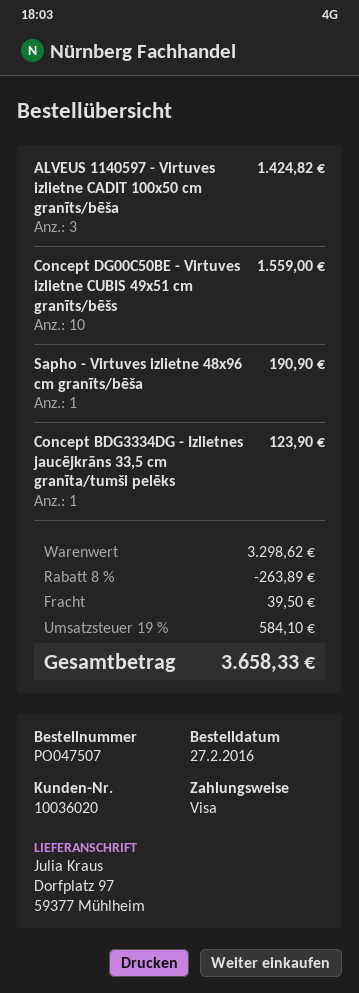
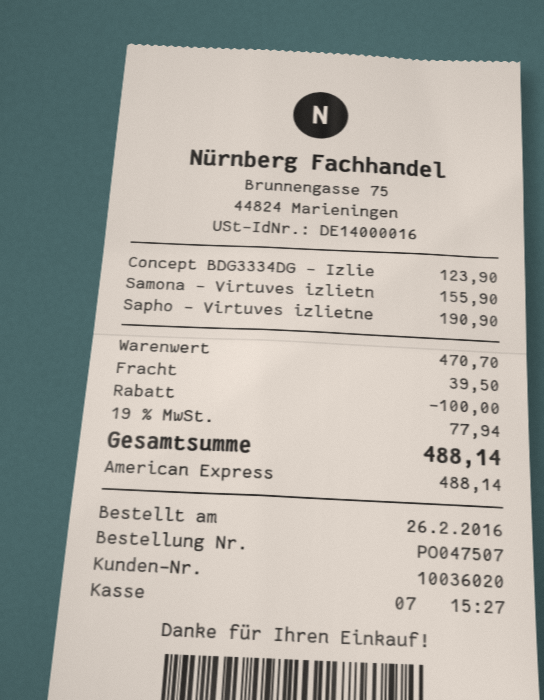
order date: 2016-02-27 -> 2016-02-26
payment method: Visa -> American Express
ALVEUS 1140597 - Virtuves izlietne CADIT 100x50 cm granīts/bēša: 3 for 1424.82 -> none
Concept DG00C50BE - Virtuves izlietne CUBIS 49x51 cm granīts/bēšs: 10 for 1559.00 -> none
Samona - Virtuves izlietn: none -> 1 for 155.90
subtotal: 3298.62 -> 470.70
discount: 263.89 -> 100.00
tax: 19% = 584.10 -> 19% = 77.94
total: 3658.33 -> 488.14

